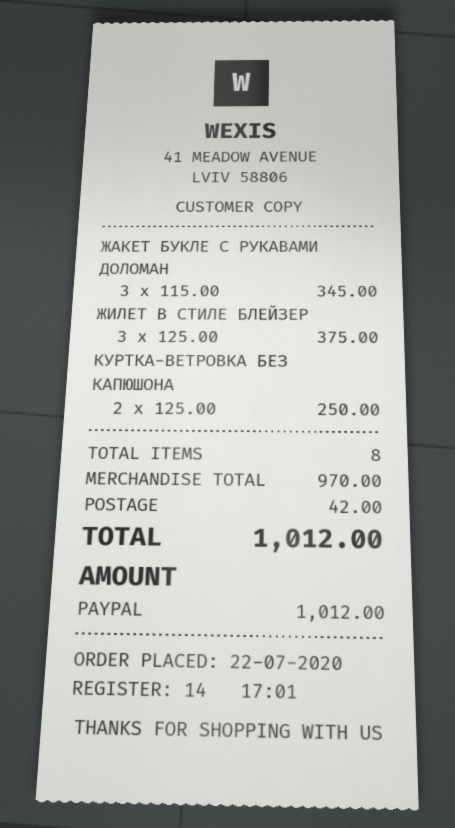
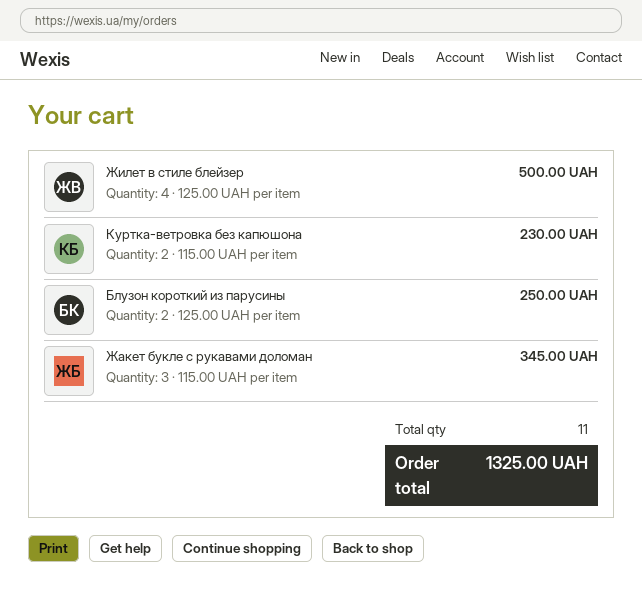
ЖИЛЕТ В СТИЛЕ БЛЕЙЗЕР: 3 x 125.00 = 375.00 -> 4 x 125.00 = 500.00
КУРТКА-ВЕТРОВКА БЕЗ КАПЮШОНА: 2 x 125.00 = 250.00 -> 2 x 115.00 = 230.00
Блузон короткий из парусины: none -> 2 x 125.00 = 250.00
total quantity: 8 -> 11
shipping: 42.00 -> none
total: 1012.00 -> 1325.00

